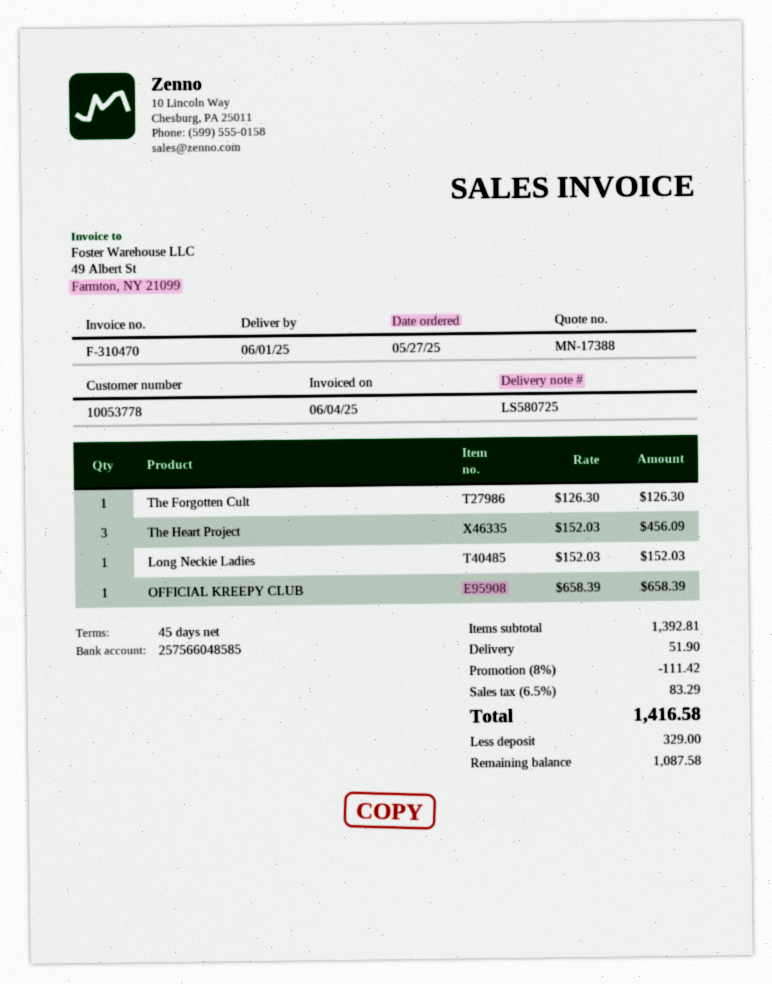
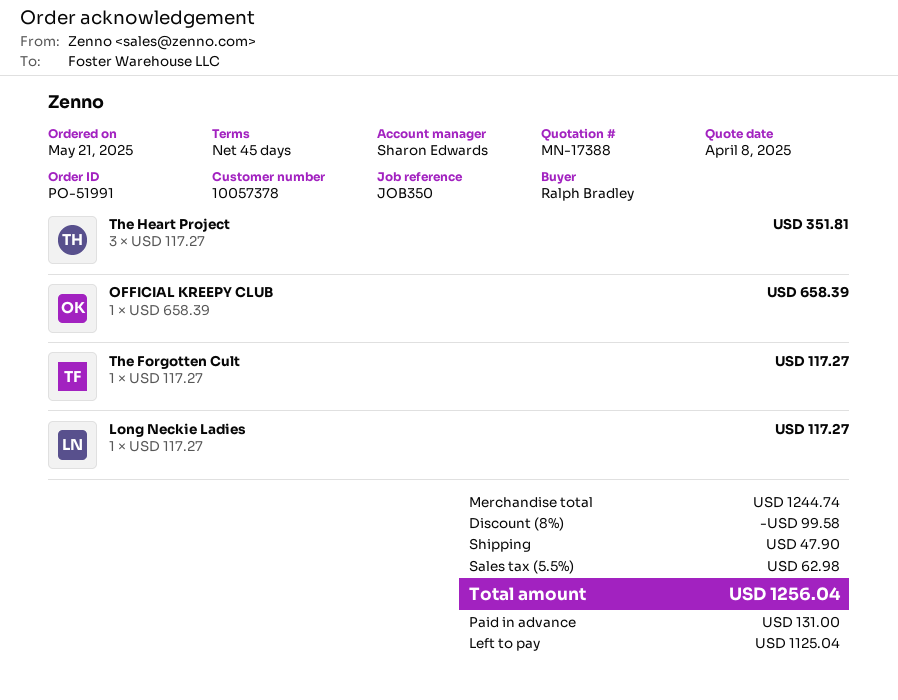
order date: 2025-05-27 -> 2025-05-21
customer number: 10053778 -> 10057378
The Forgotten Cult: 1 x 126.30 = 126.30 -> 1 x 117.27 = 117.27
The Heart Project: 3 x 152.03 = 456.09 -> 3 x 117.27 = 351.81
Long Neckie Ladies: 1 x 152.03 = 152.03 -> 1 x 117.27 = 117.27
subtotal: 1392.81 -> 1244.74
discount: 8% = 111.42 -> 8% = 99.58
shipping: 51.90 -> 47.90
tax: 6.5% = 83.29 -> 5.5% = 62.98
total: 1416.58 -> 1256.04
deposit: 329.00 -> 131.00
balance: 1087.58 -> 1125.04

